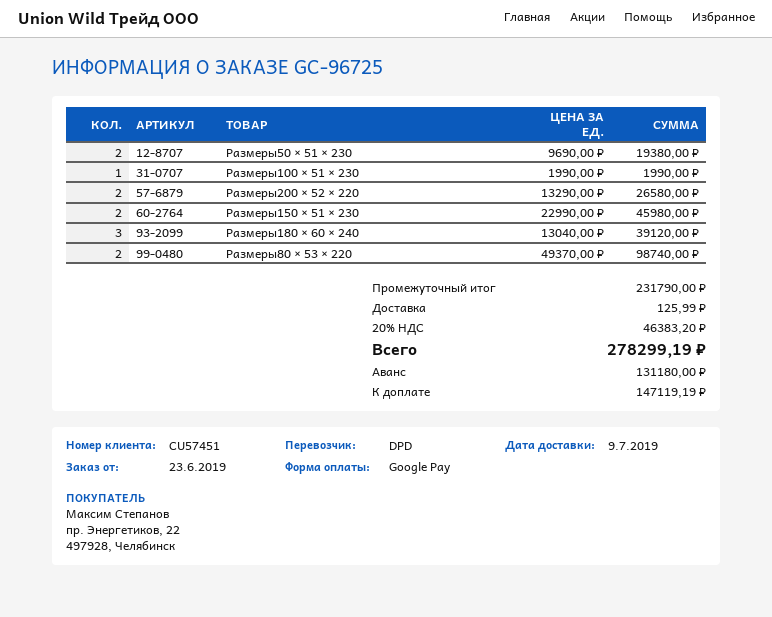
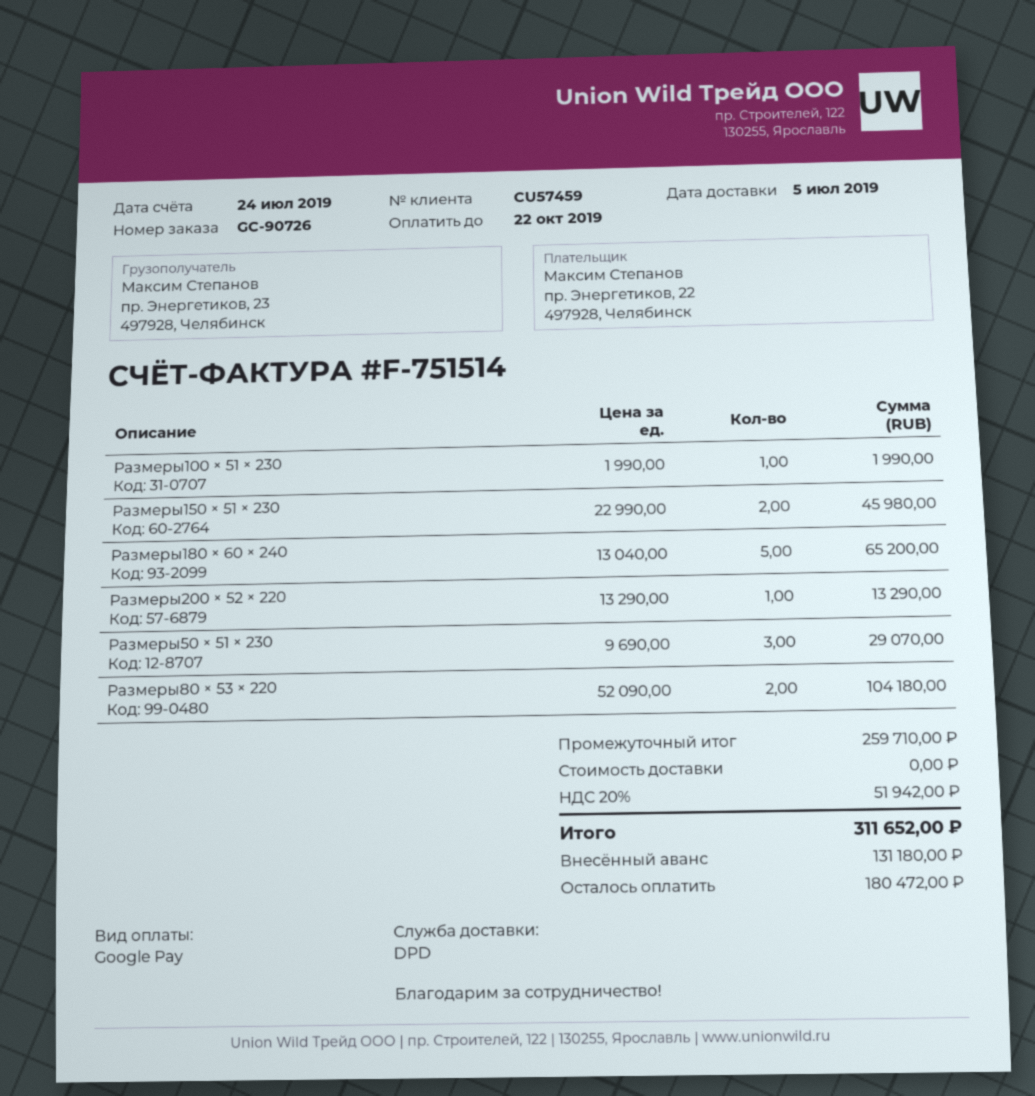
order number: GC-96725 -> GC-90726
delivery date: 2019-07-09 -> 2019-07-05
customer number: CU57451 -> CU57459
Размеры50 × 51 × 230: 2 x 9690.00 = 19380.00 -> 3 x 9690.00 = 29070.00
Размеры200 × 52 × 220: 2 x 13290.00 = 26580.00 -> 1 x 13290.00 = 13290.00
Размеры180 × 60 × 240: 3 x 13040.00 = 39120.00 -> 5 x 13040.00 = 65200.00
Размеры80 × 53 × 220: 2 x 49370.00 = 98740.00 -> 2 x 52090.00 = 104180.00
subtotal: 231790.00 -> 259710.00
shipping: 125.99 -> 0.00
tax: 20% = 46383.20 -> 20% = 51942.00
total: 278299.19 -> 311652.00
balance: 147119.19 -> 180472.00

